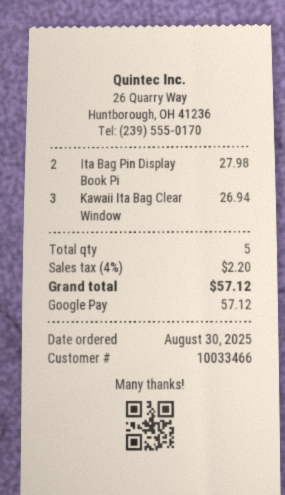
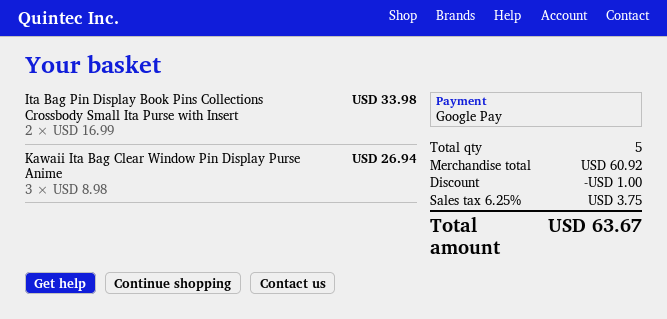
Ita Bag Pin Display Book Pi: 2 for 27.98 -> 2 for 33.98
discount: none -> 1.00
tax: 4% = 2.20 -> 6.25% = 3.75
total: 57.12 -> 63.67

